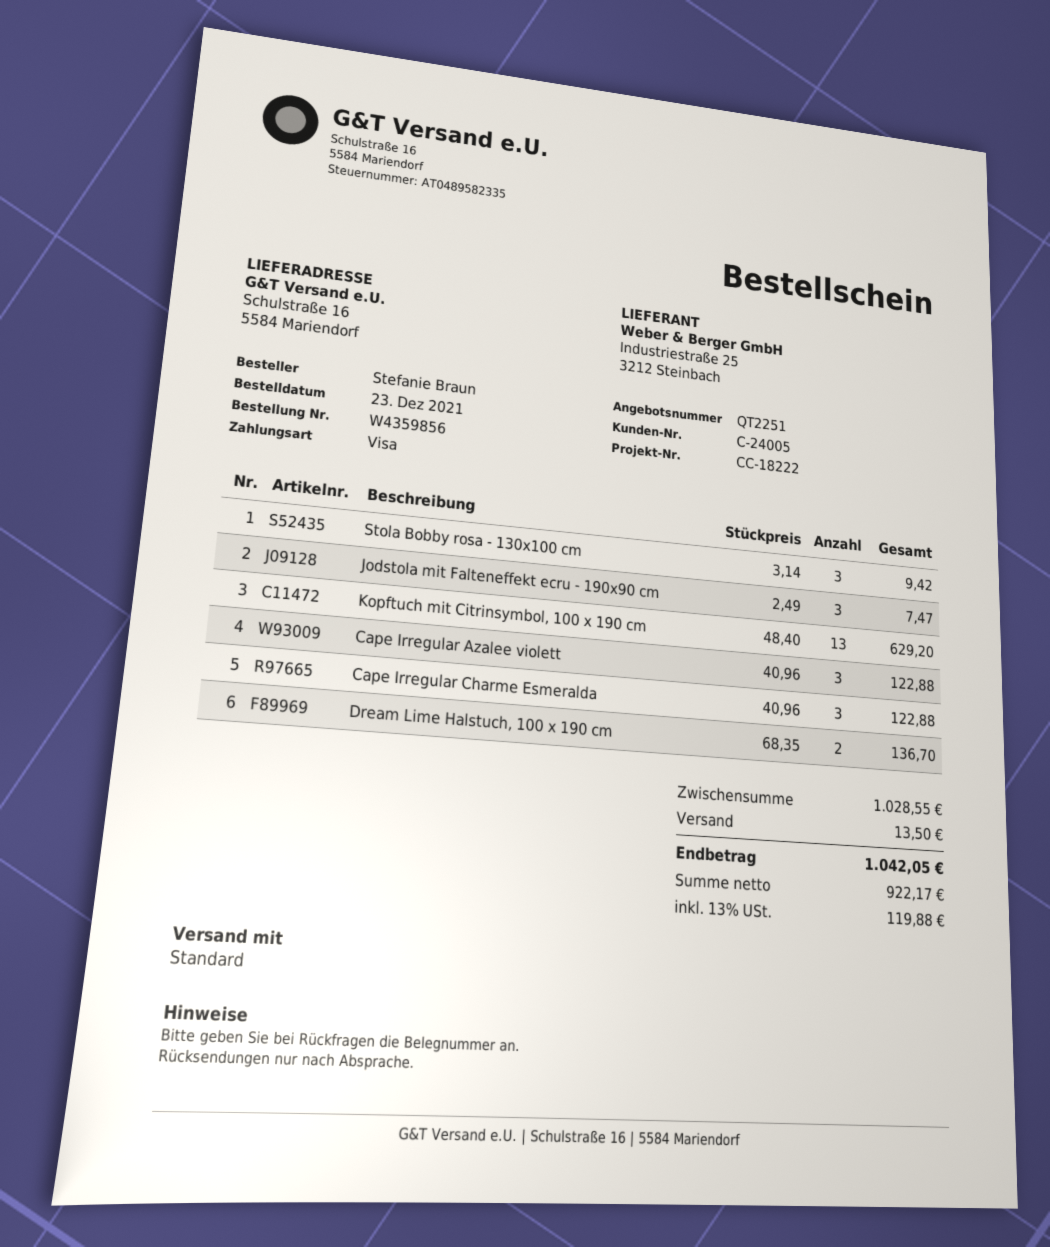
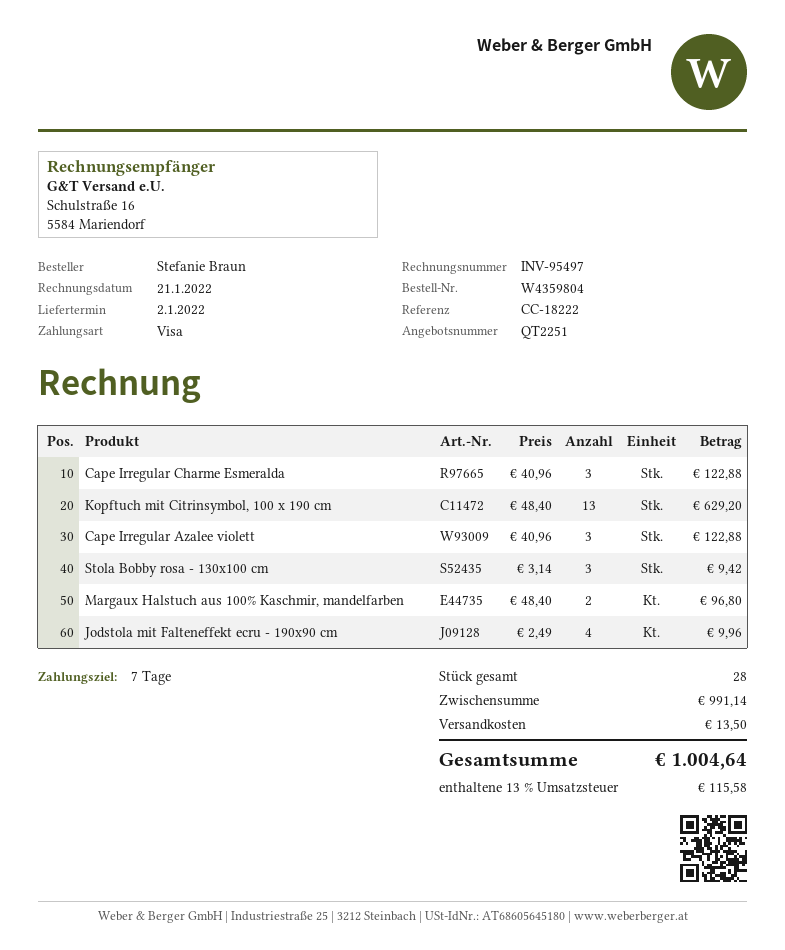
order number: W4359856 -> W4359804
Jodstola mit Falteneffekt ecru - 190x90 cm: 3 x 2.49 = 7.47 -> 4 x 2.49 = 9.96
Dream Lime Halstuch, 100 x 190 cm: 2 x 68.35 = 136.70 -> none
Margaux Halstuch aus 100% Kaschmir, mandelfarben: none -> 2 x 48.40 = 96.80
subtotal: 1028.55 -> 991.14
tax: 13% = 119.88 -> 13% = 115.58
total: 1042.05 -> 1004.64

